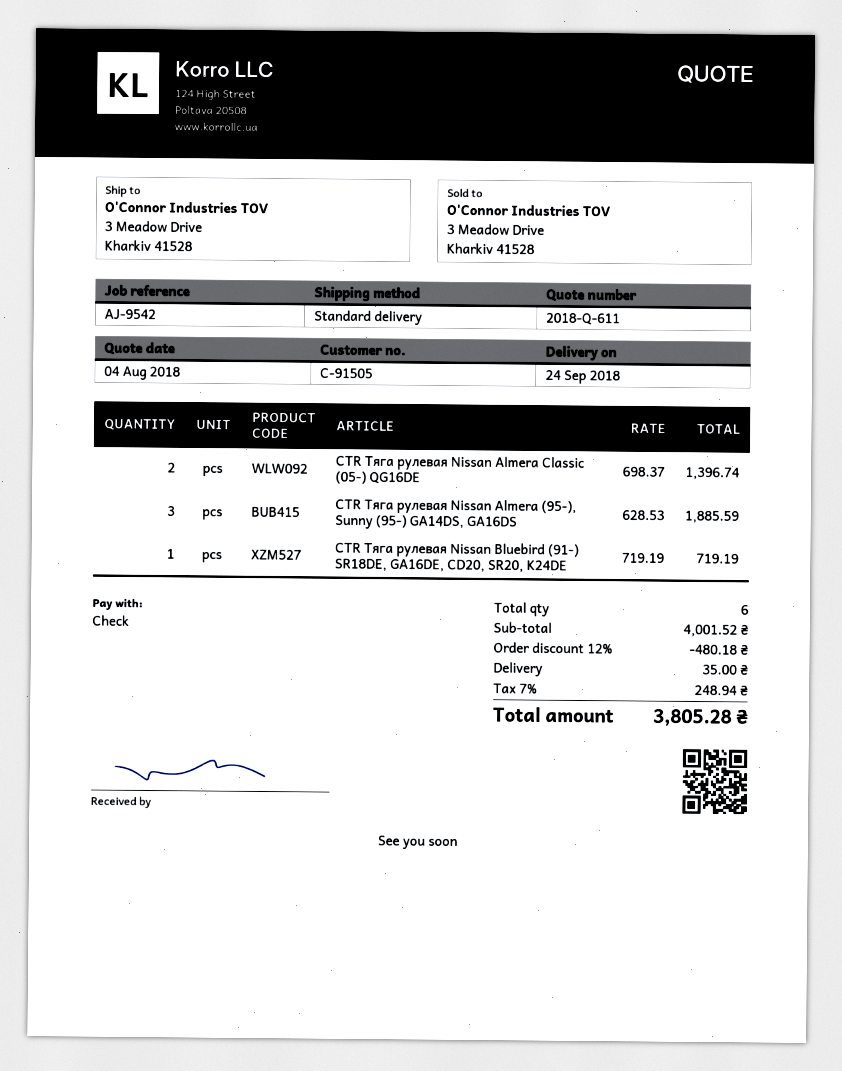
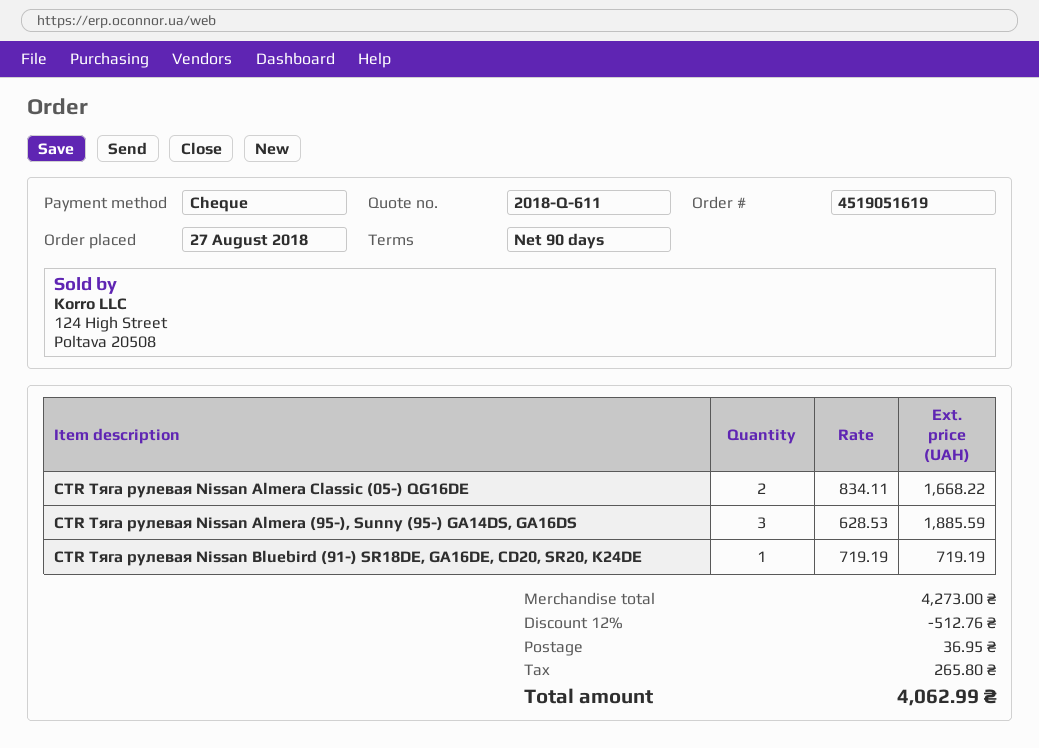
CTR Тяга рулевая Nissan Almera Classic (05-) QG16DE: 2 x 698.37 = 1396.74 -> 2 x 834.11 = 1668.22
subtotal: 4001.52 -> 4273.00
discount: 12% = 480.18 -> 12% = 512.76
shipping: 35.00 -> 36.95
tax: 248.94 -> 265.80
total: 3805.28 -> 4062.99

